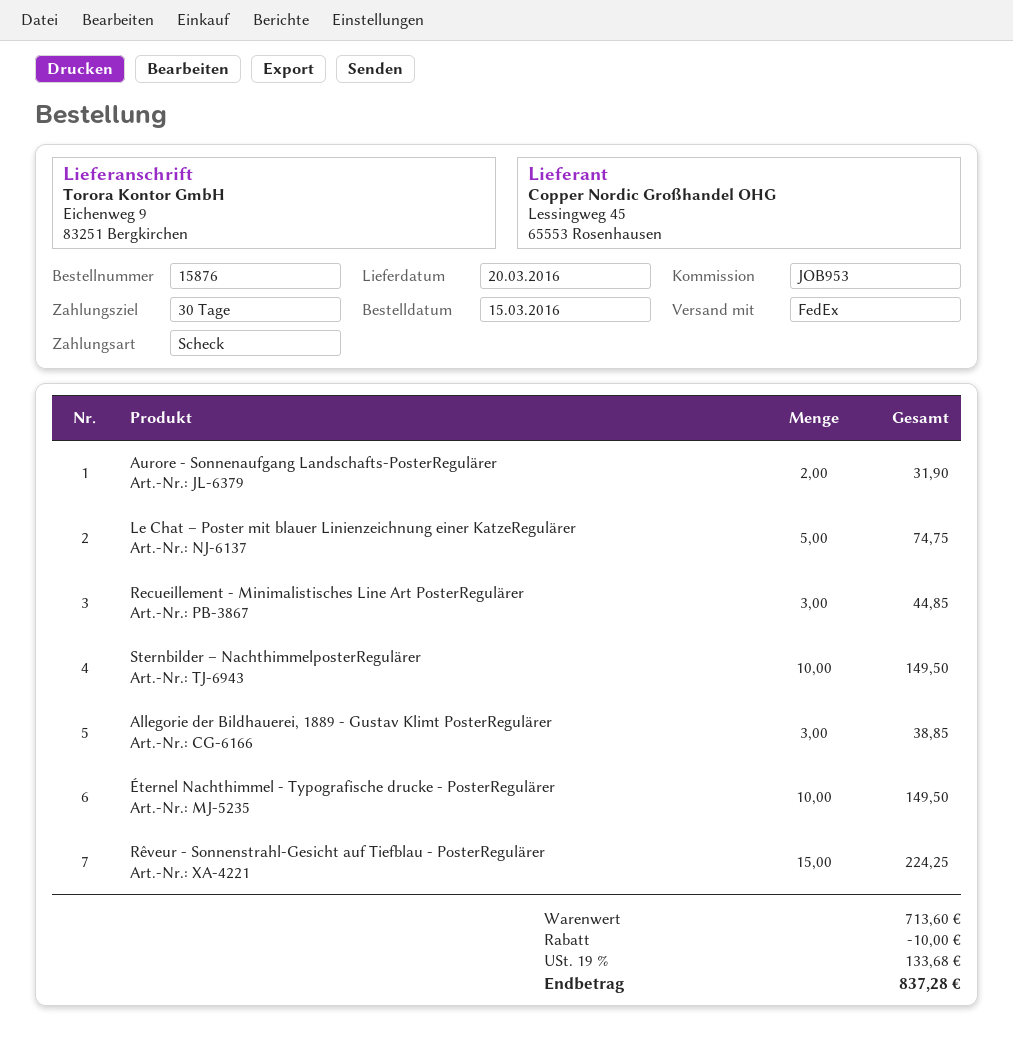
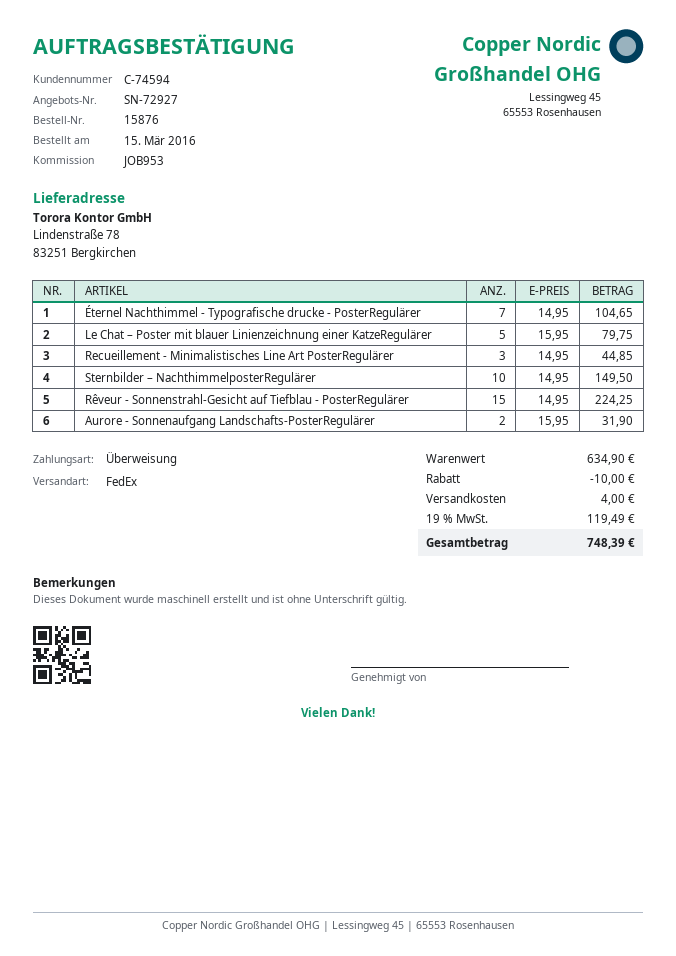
payment method: cheque -> bank transfer
ship to: Eichenweg 9, 83251 Bergkirchen -> Lindenstraße 78, 83251 Bergkirchen
Le Chat – Poster mit blauer Linienzeichnung einer KatzeRegulärer: 5 for 74.75 -> 5 for 79.75
Allegorie der Bildhauerei, 1889 - Gustav Klimt PosterRegulärer: 3 for 38.85 -> none
Éternel Nachthimmel - Typografische drucke - PosterRegulärer: 10 for 149.50 -> 7 for 104.65
subtotal: 713.60 -> 634.90
shipping: none -> 4.00
tax: 19% = 133.68 -> 19% = 119.49
total: 837.28 -> 748.39

